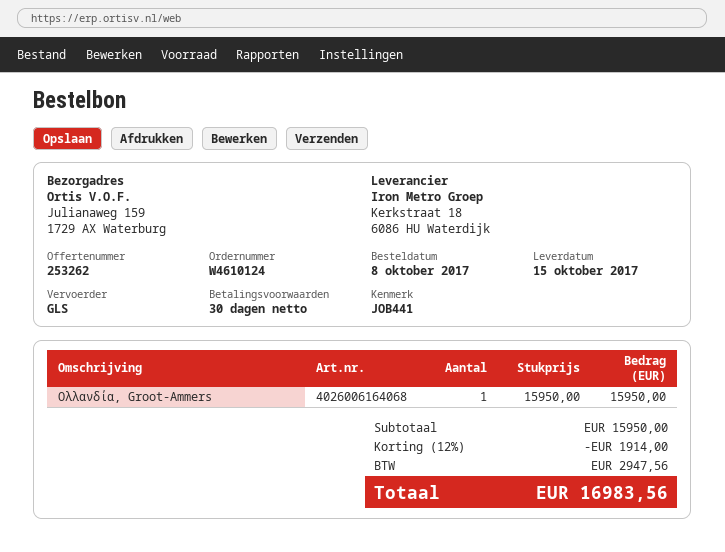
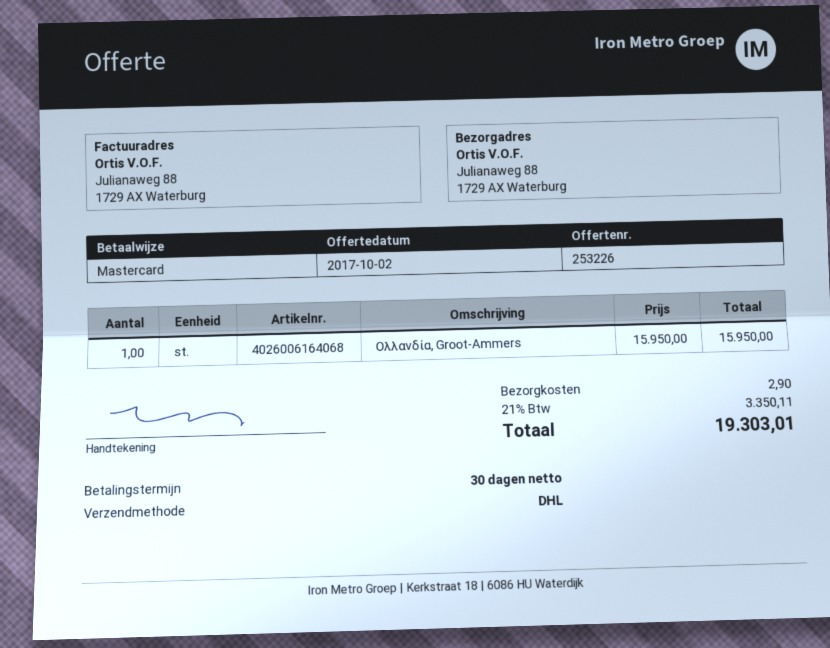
quote number: 253262 -> 253226
shipping method: GLS -> DHL
ship to: Julianaweg 159, 1729 AX Waterburg -> Julianaweg 88, 1729 AX Waterburg
discount: 12% = 1914.00 -> none
shipping: none -> 2.90
tax: 2947.56 -> 3350.11
total: 16983.56 -> 19303.01

